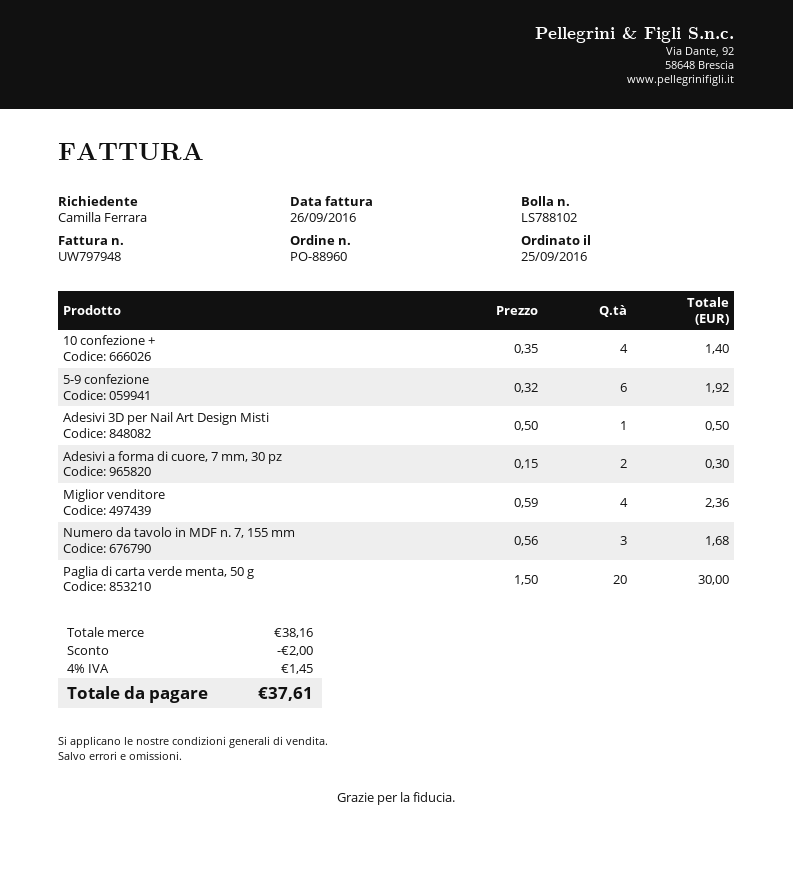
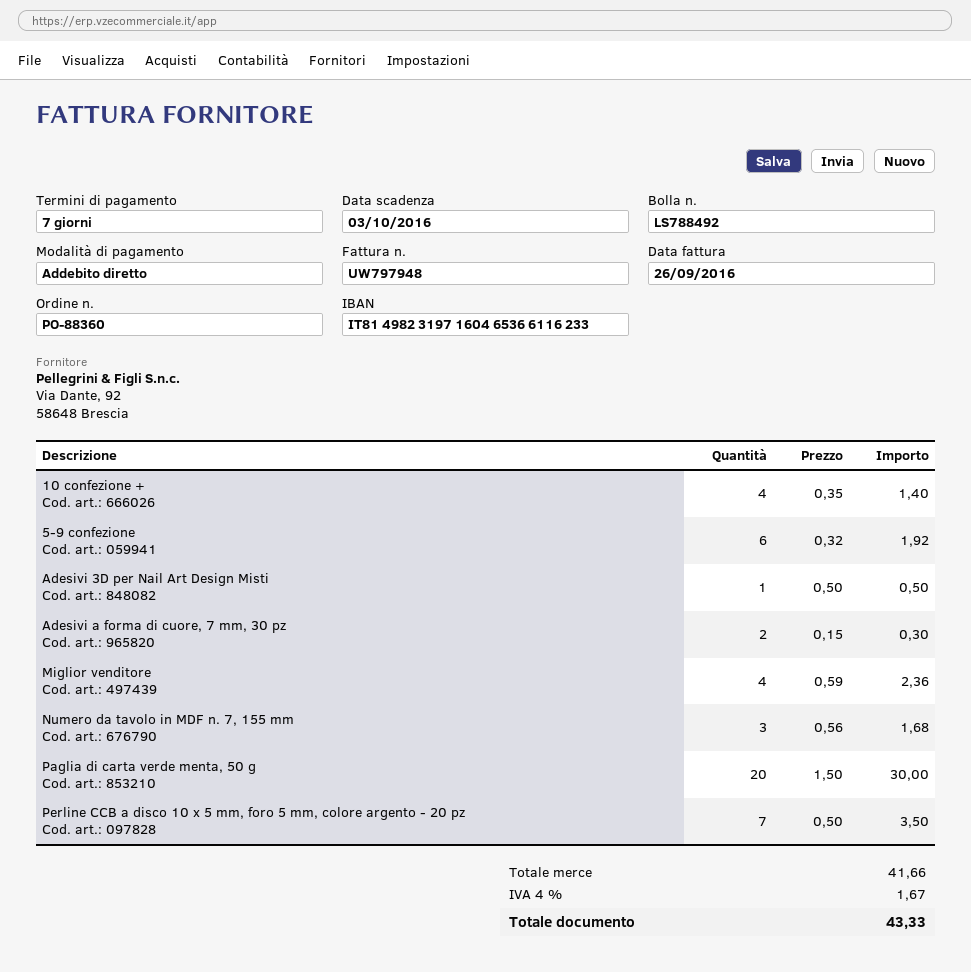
order number: PO-88960 -> PO-88360
delivery note number: LS788102 -> LS788492
Perline CCB a disco 10 x 5 mm, foro 5 mm, colore argento - 20 pz: none -> 7 x 0.50 = 3.50
subtotal: 38.16 -> 41.66
discount: 2.00 -> none
tax: 4% = 1.45 -> 4% = 1.67
total: 37.61 -> 43.33

